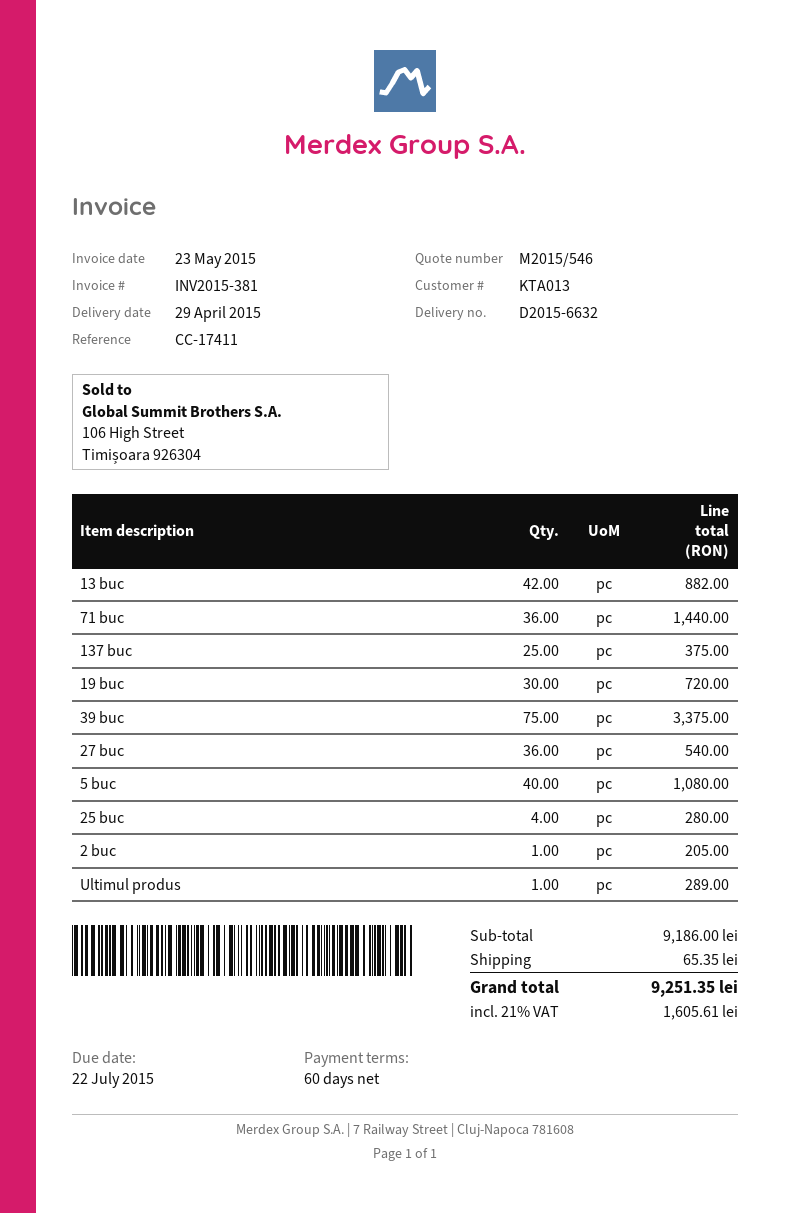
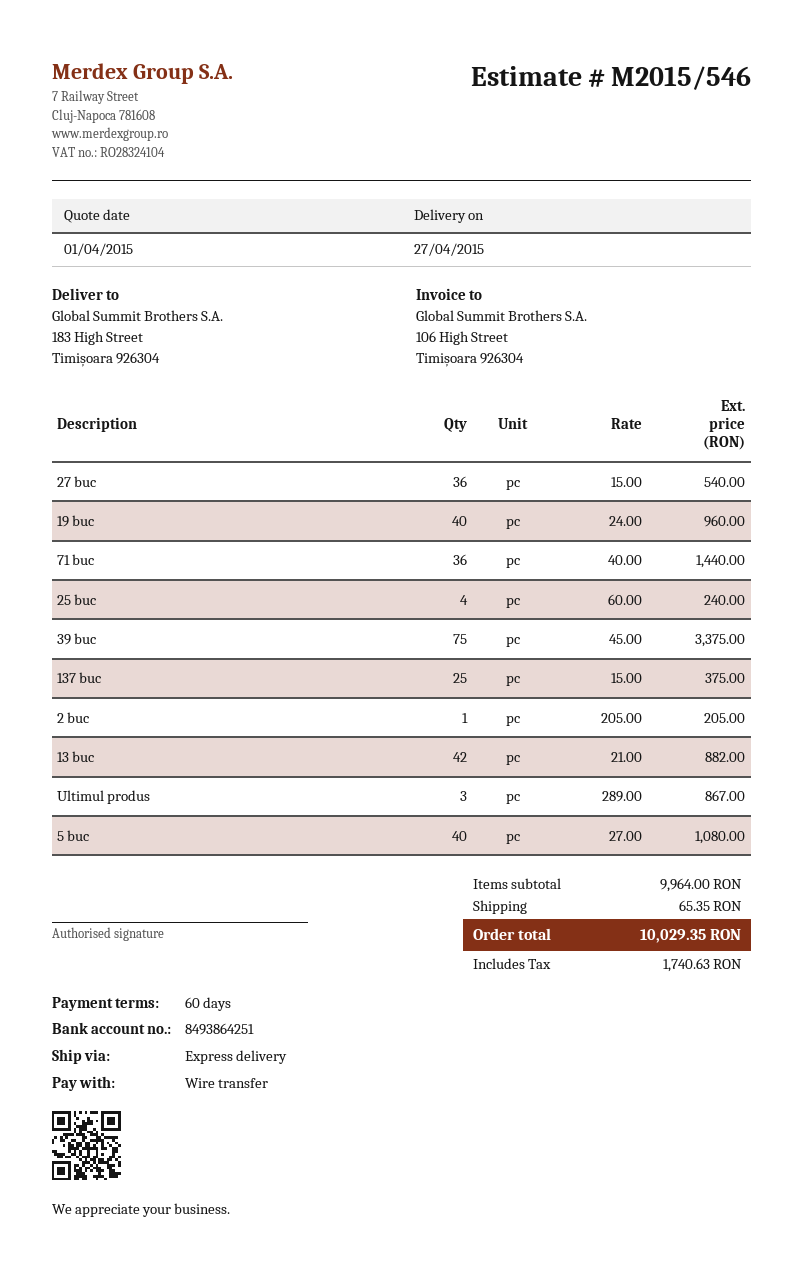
delivery date: 2015-04-29 -> 2015-04-27
19 buc: 30 for 720.00 -> 40 for 960.00
25 buc: 4 for 280.00 -> 4 for 240.00
Ultimul produs: 1 for 289.00 -> 3 for 867.00
subtotal: 9186.00 -> 9964.00
tax: 1605.61 -> 1740.63
total: 9251.35 -> 10029.35

